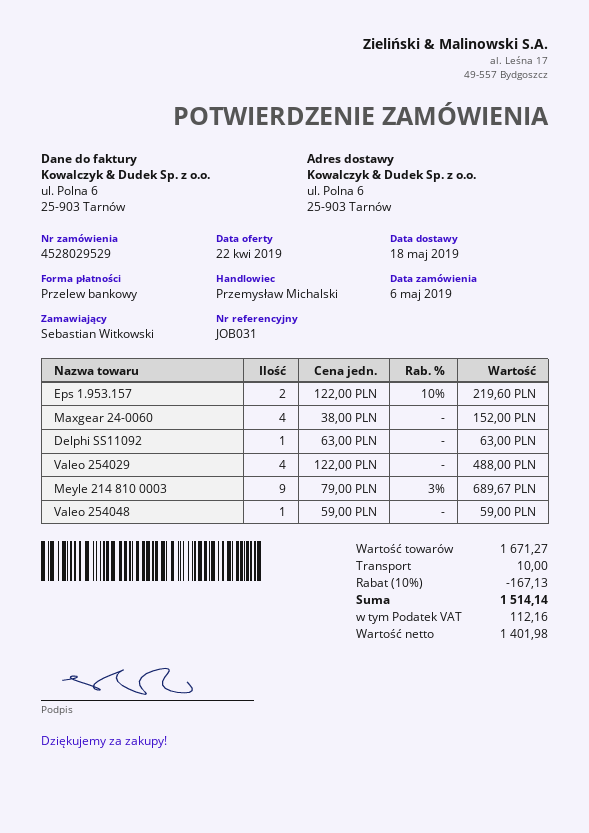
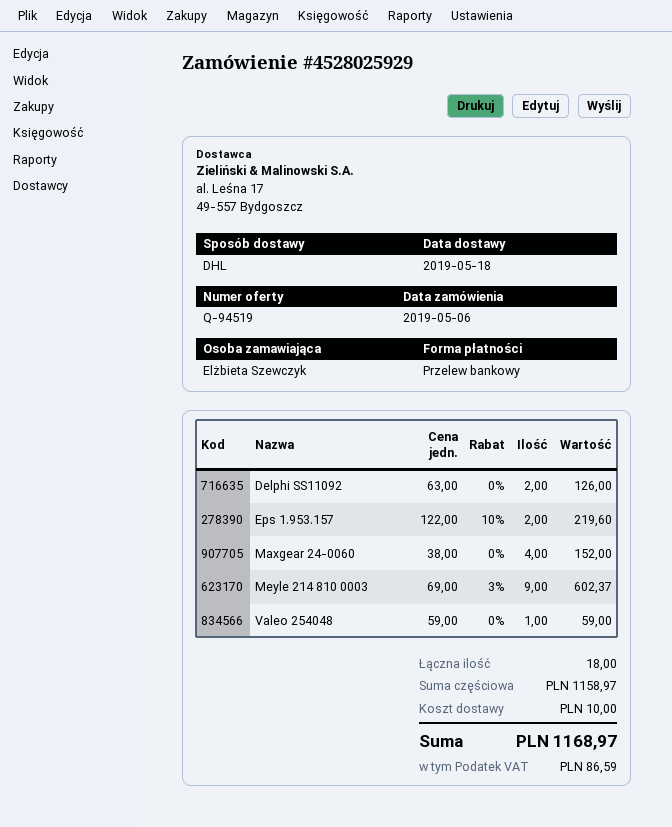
order number: 4528029529 -> 4528025929
ordered by: Sebastian Witkowski -> Elżbieta Szewczyk
Delphi SS11092: 1 x 63.00 = 63.00 -> 2 x 63.00 = 126.00
Valeo 254029: 4 x 122.00 = 488.00 -> none
Meyle 214 810 0003: 9 x 79.00 - 3% = 689.67 -> 9 x 69.00 - 3% = 602.37
subtotal: 1671.27 -> 1158.97
discount: 10% = 167.13 -> none
tax: 112.16 -> 86.59
total: 1514.14 -> 1168.97

